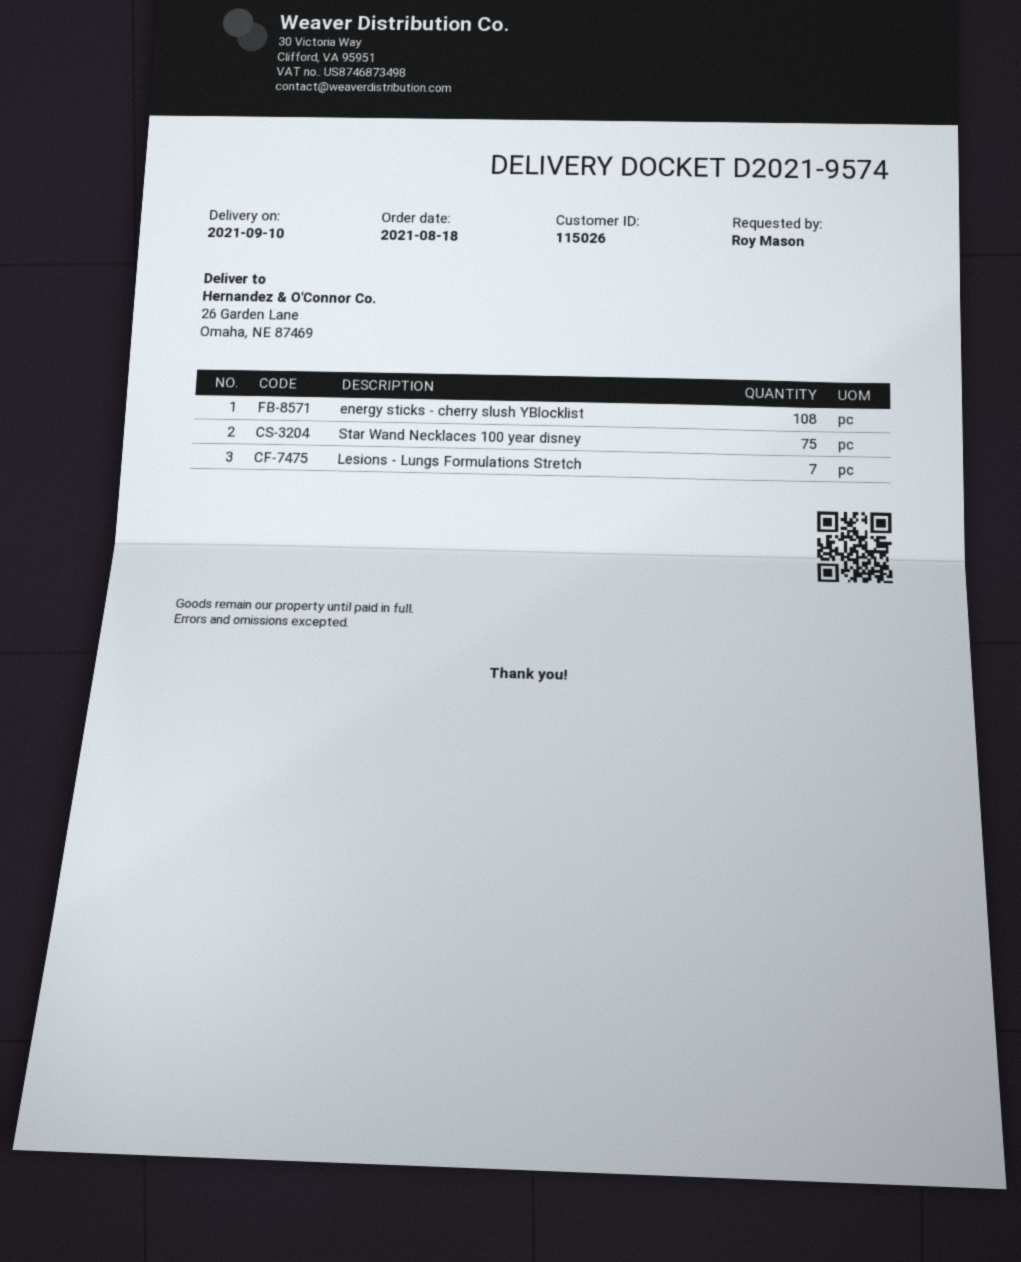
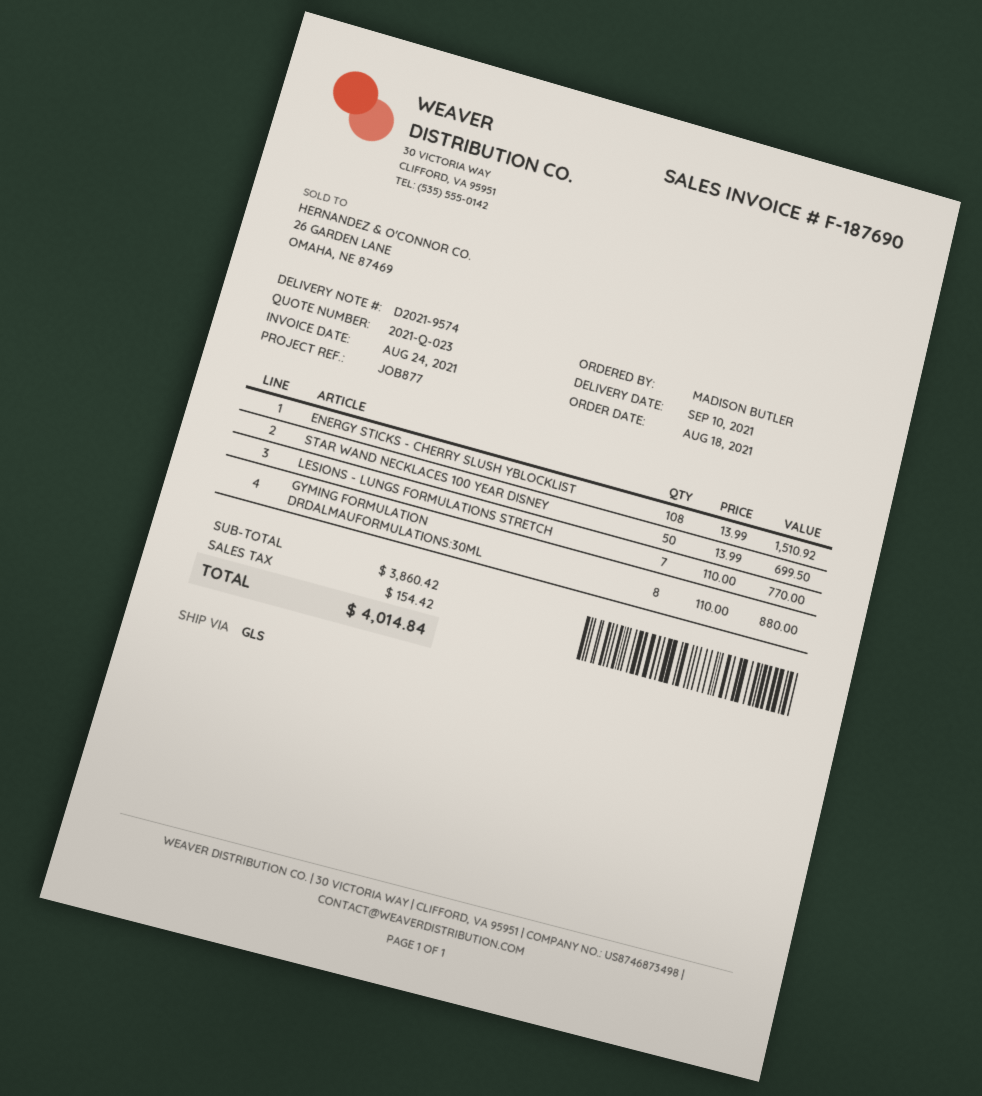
ordered by: Roy Mason -> MADISON BUTLER
Star Wand Necklaces 100 year disney: 75 -> 50
GYMING FORMULATION DRDALMAUFORMULATIONS:30ML: none -> 8

